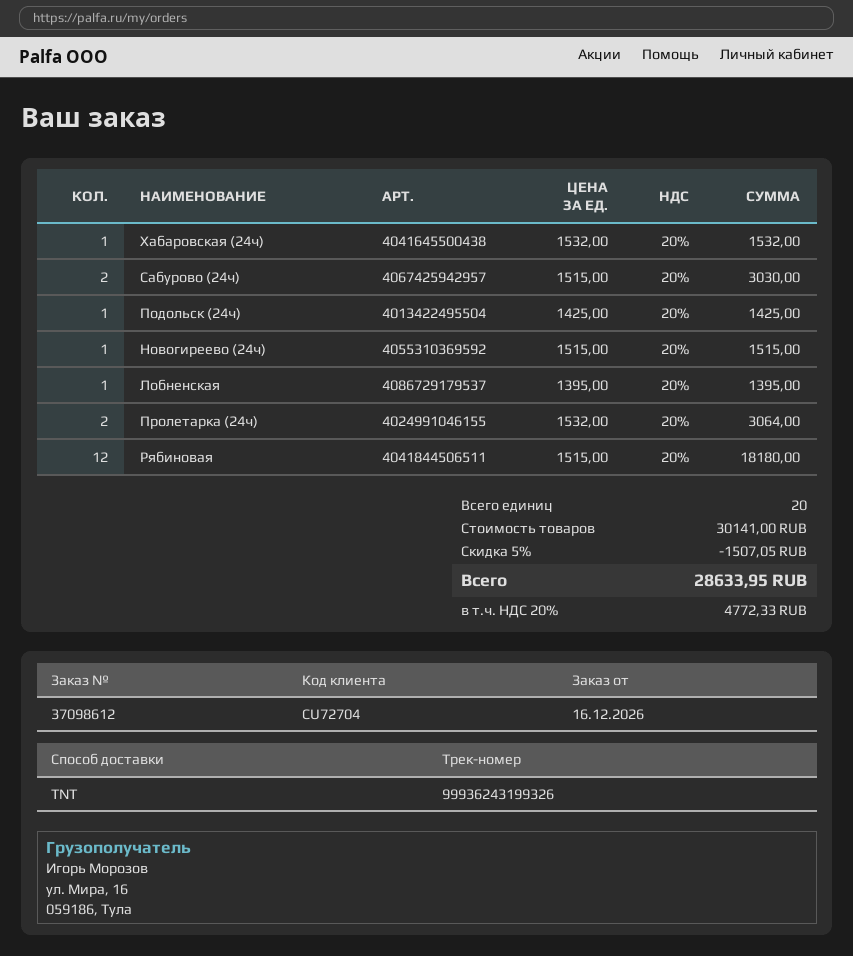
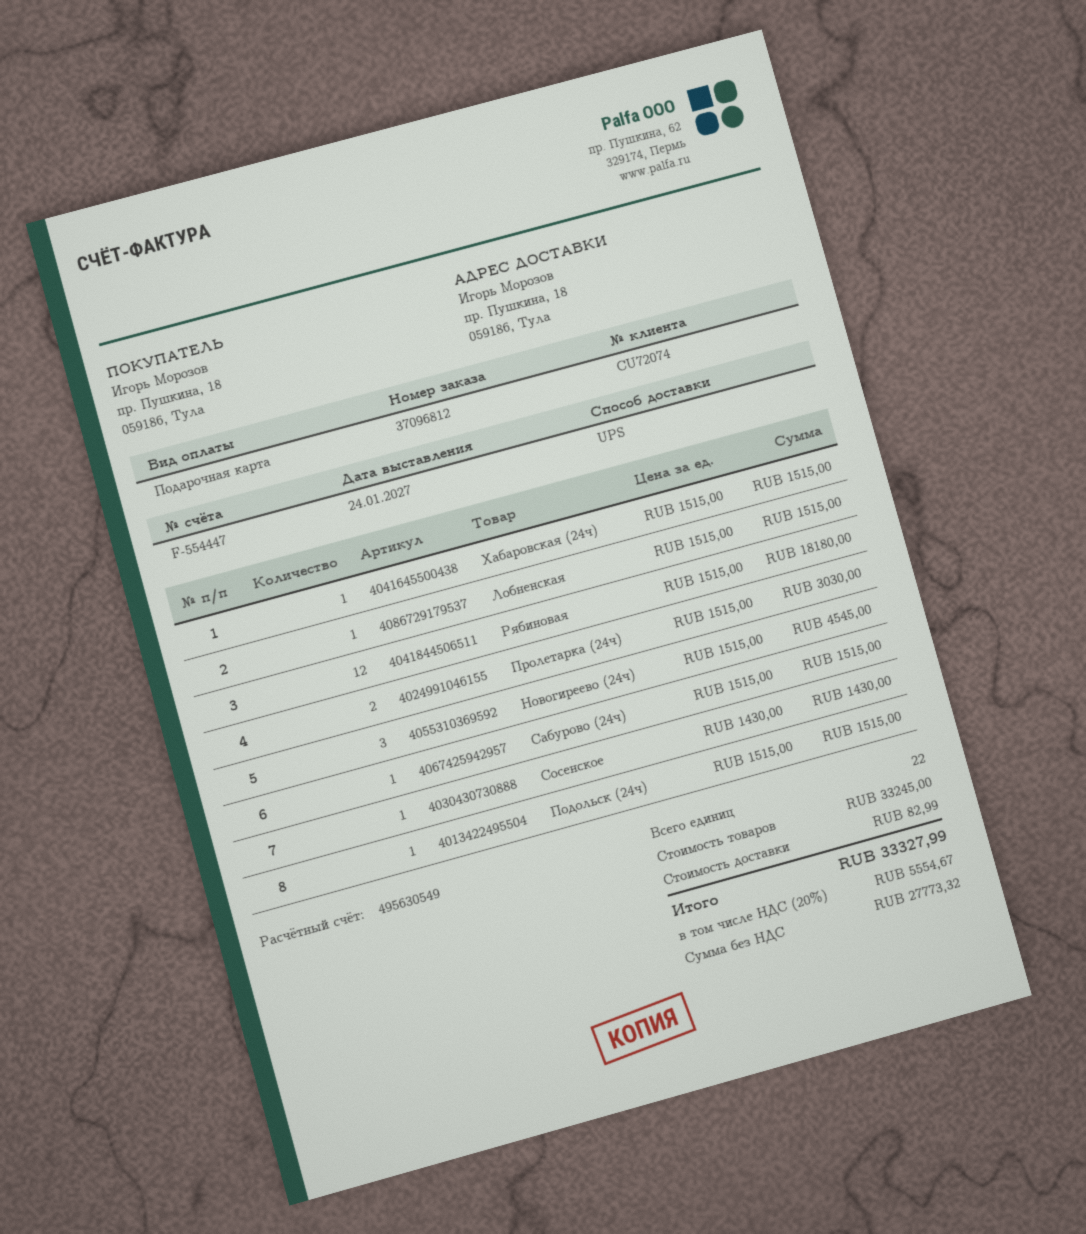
order number: 37098612 -> 37096812
customer number: CU72704 -> CU72074
shipping method: TNT -> UPS
ship to: ул. Мира, 16, 059186, Тула -> пр. Пушкина, 18, 059186, Тула
Хабаровская (24ч): 1 x 1532.00 = 1532.00 -> 1 x 1515.00 = 1515.00
Сабурово (24ч): 2 x 1515.00 = 3030.00 -> 1 x 1515.00 = 1515.00
Подольск (24ч): 1 x 1425.00 = 1425.00 -> 1 x 1515.00 = 1515.00
Новогиреево (24ч): 1 x 1515.00 = 1515.00 -> 3 x 1515.00 = 4545.00
Лобненская: 1 x 1395.00 = 1395.00 -> 1 x 1515.00 = 1515.00
Пролетарка (24ч): 2 x 1532.00 = 3064.00 -> 2 x 1515.00 = 3030.00
Сосенское: none -> 1 x 1430.00 = 1430.00
total quantity: 20 -> 22
subtotal: 30141.00 -> 33245.00
discount: 5% = 1507.05 -> none
shipping: none -> 82.99
tax: 20% = 4772.33 -> 20% = 5554.67
total: 28633.95 -> 33327.99

